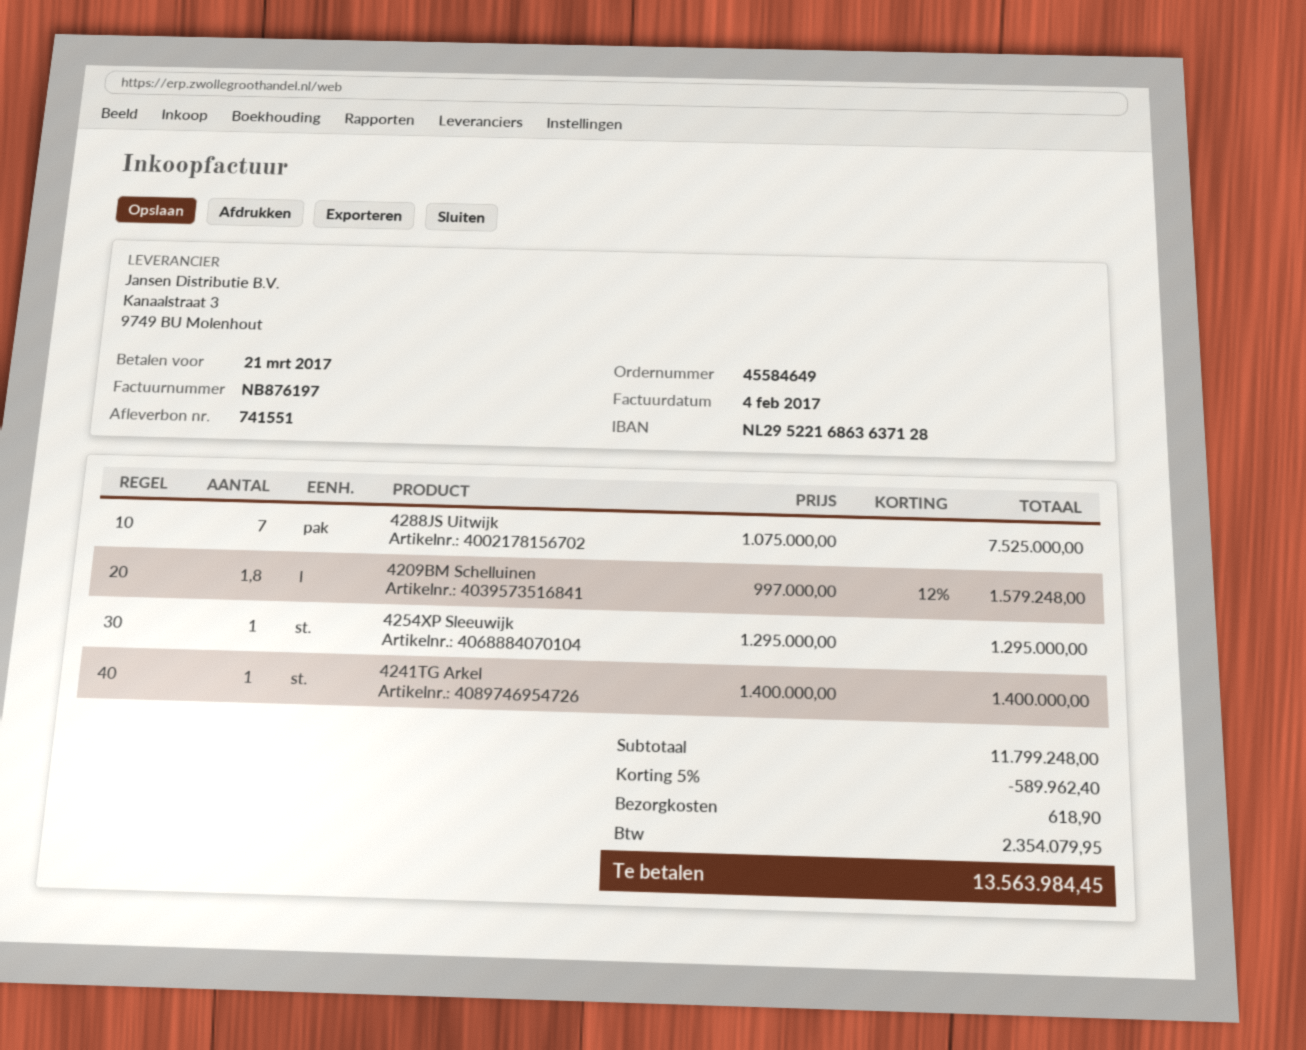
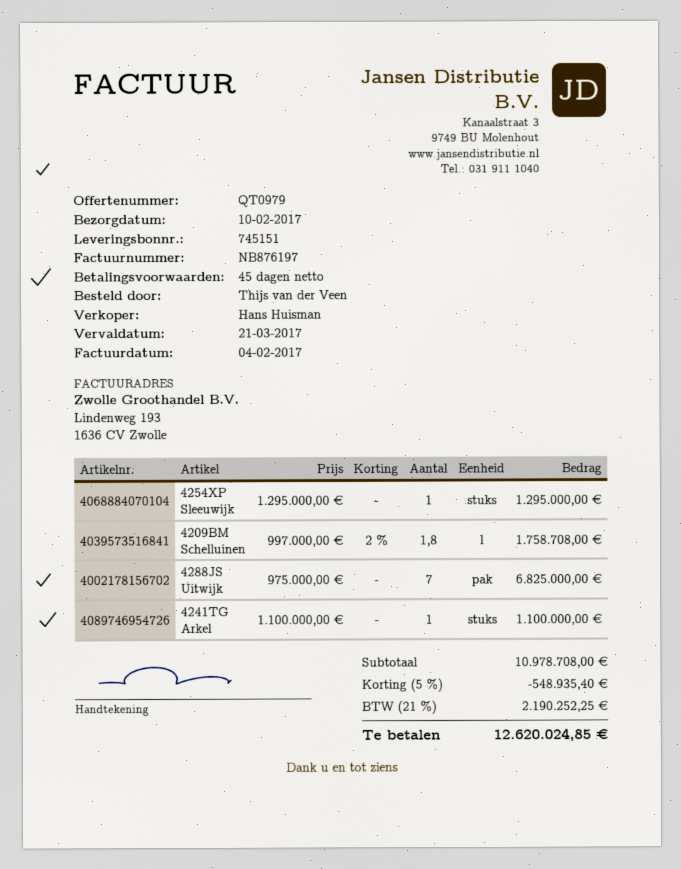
delivery note number: 741551 -> 745151
4288JS Uitwijk: 7 x 1075000.00 = 7525000.00 -> 7 x 975000.00 = 6825000.00
4209BM Schelluinen: 1.8 x 997000.00 - 12% = 1579248.00 -> 1.8 x 997000.00 - 2% = 1758708.00
4241TG Arkel: 1 x 1400000.00 = 1400000.00 -> 1 x 1100000.00 = 1100000.00
subtotal: 11799248.00 -> 10978708.00
discount: 5% = 589962.40 -> 5% = 548935.40
shipping: 618.90 -> none
tax: 2354079.95 -> 2190252.25
total: 13563984.45 -> 12620024.85

